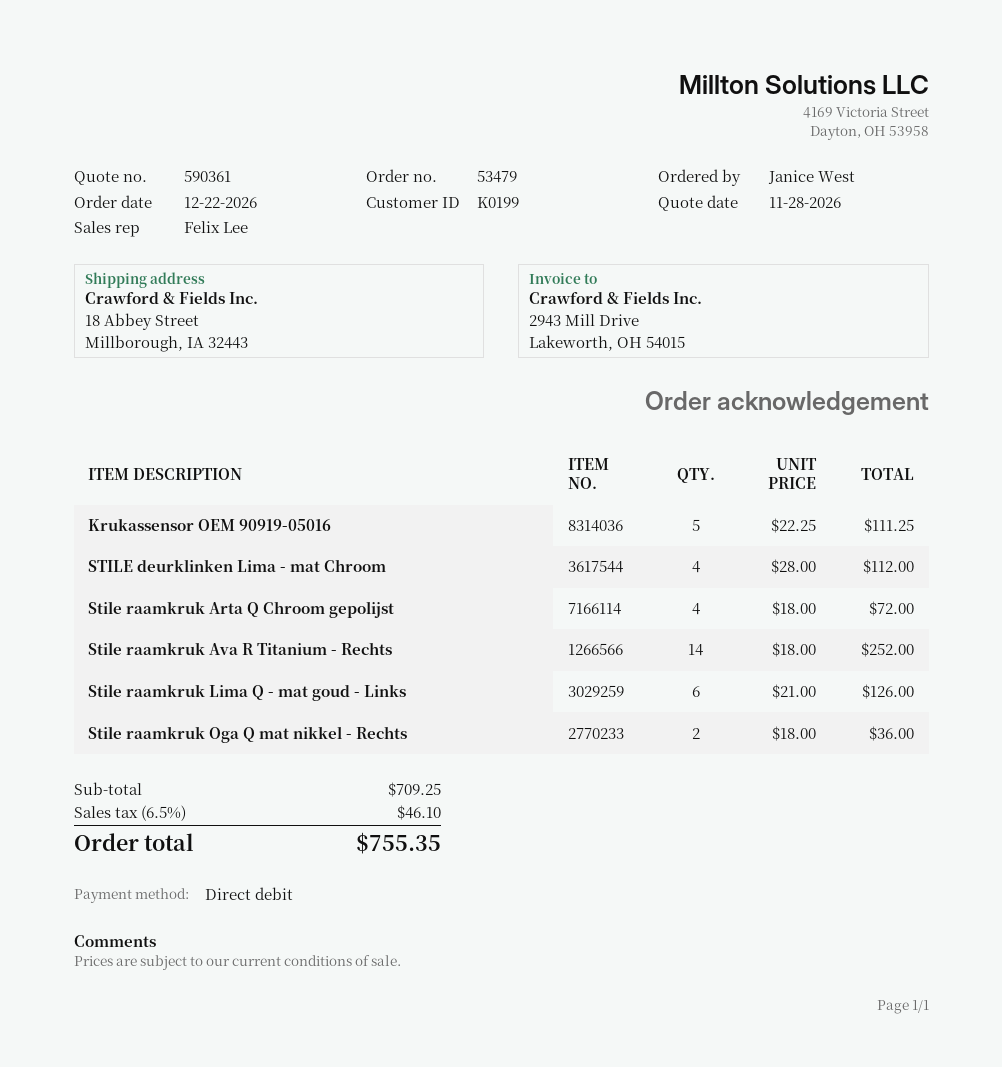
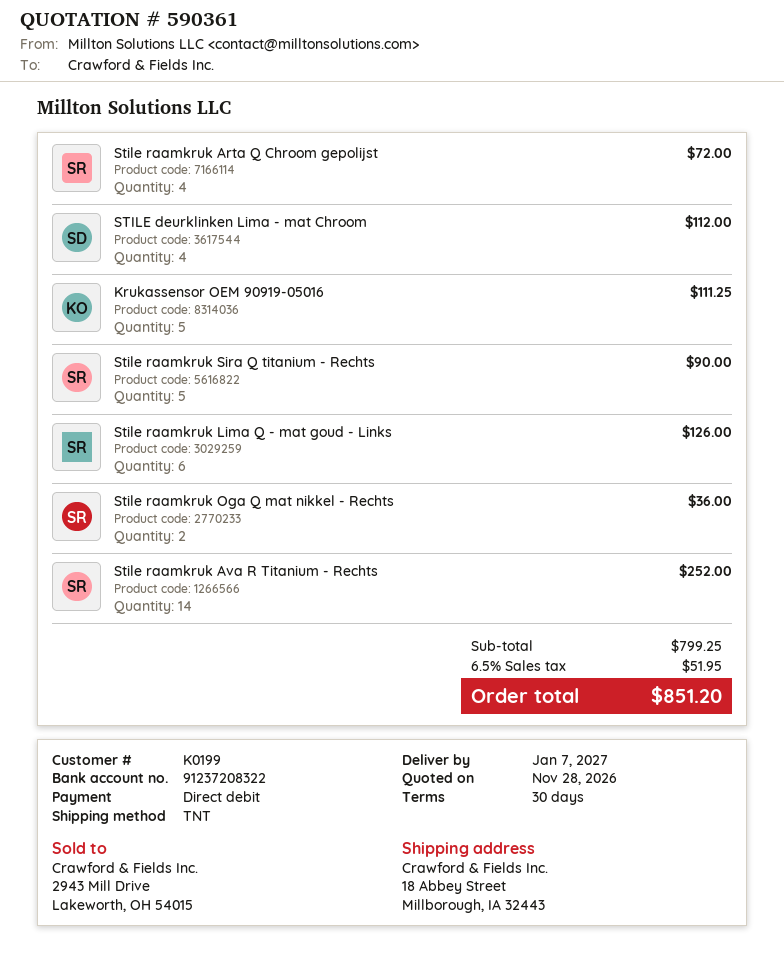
Stile raamkruk Sira Q titanium - Rechts: none -> 5 for 90.00
subtotal: 709.25 -> 799.25
tax: 6.5% = 46.10 -> 6.5% = 51.95
total: 755.35 -> 851.20

